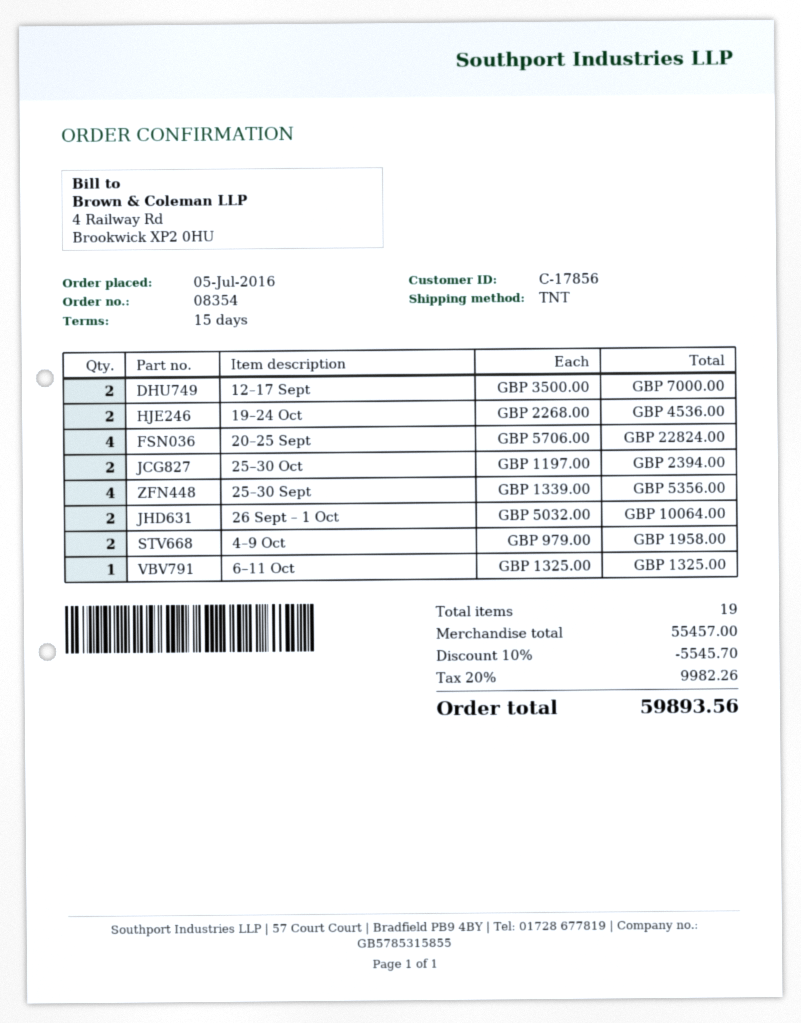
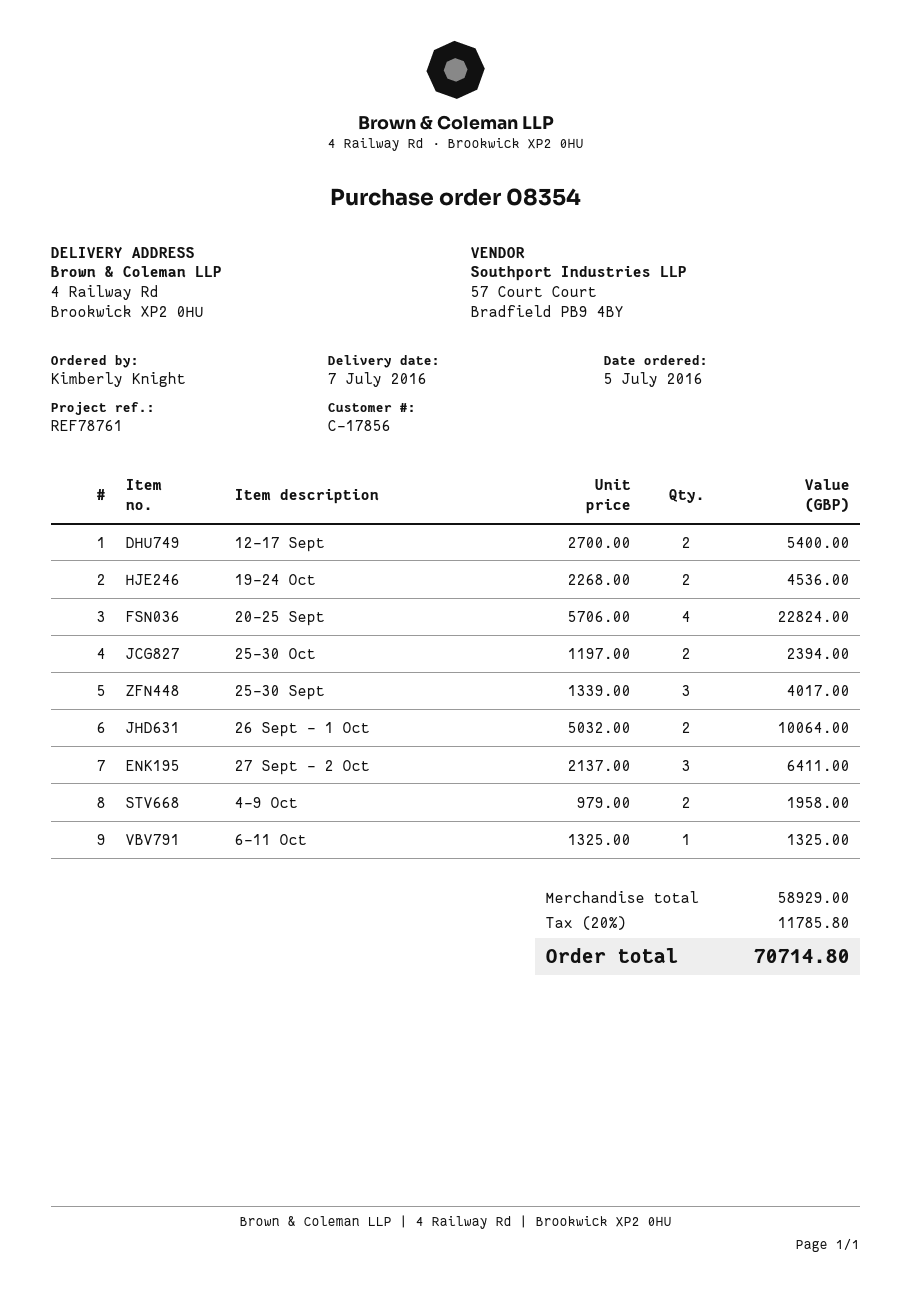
12–17 Sept: 2 x 3500.00 = 7000.00 -> 2 x 2700.00 = 5400.00
25–30 Sept: 4 x 1339.00 = 5356.00 -> 3 x 1339.00 = 4017.00
27 Sept – 2 Oct: none -> 3 x 2137.00 = 6411.00
subtotal: 55457.00 -> 58929.00
discount: 10% = 5545.70 -> none
tax: 20% = 9982.26 -> 20% = 11785.80
total: 59893.56 -> 70714.80

